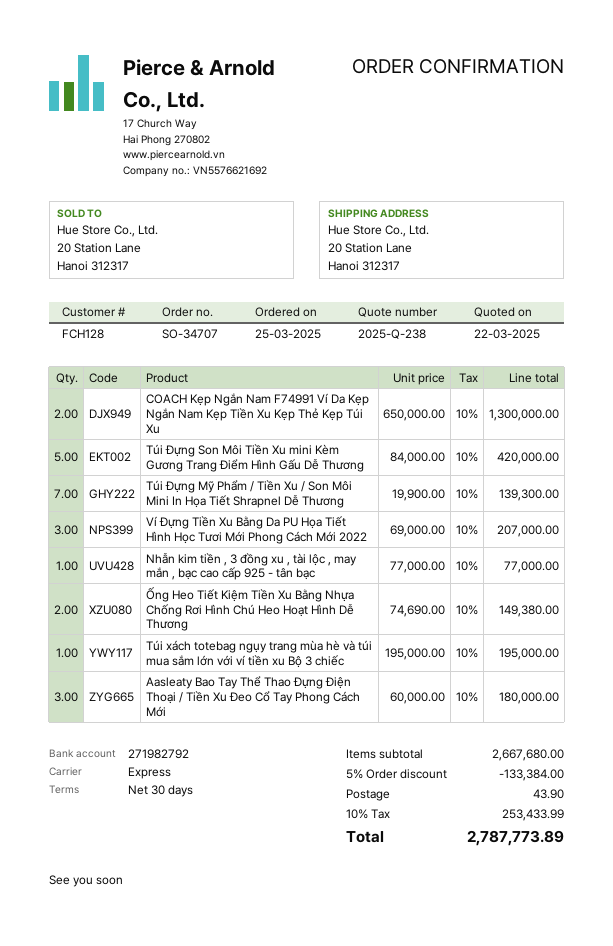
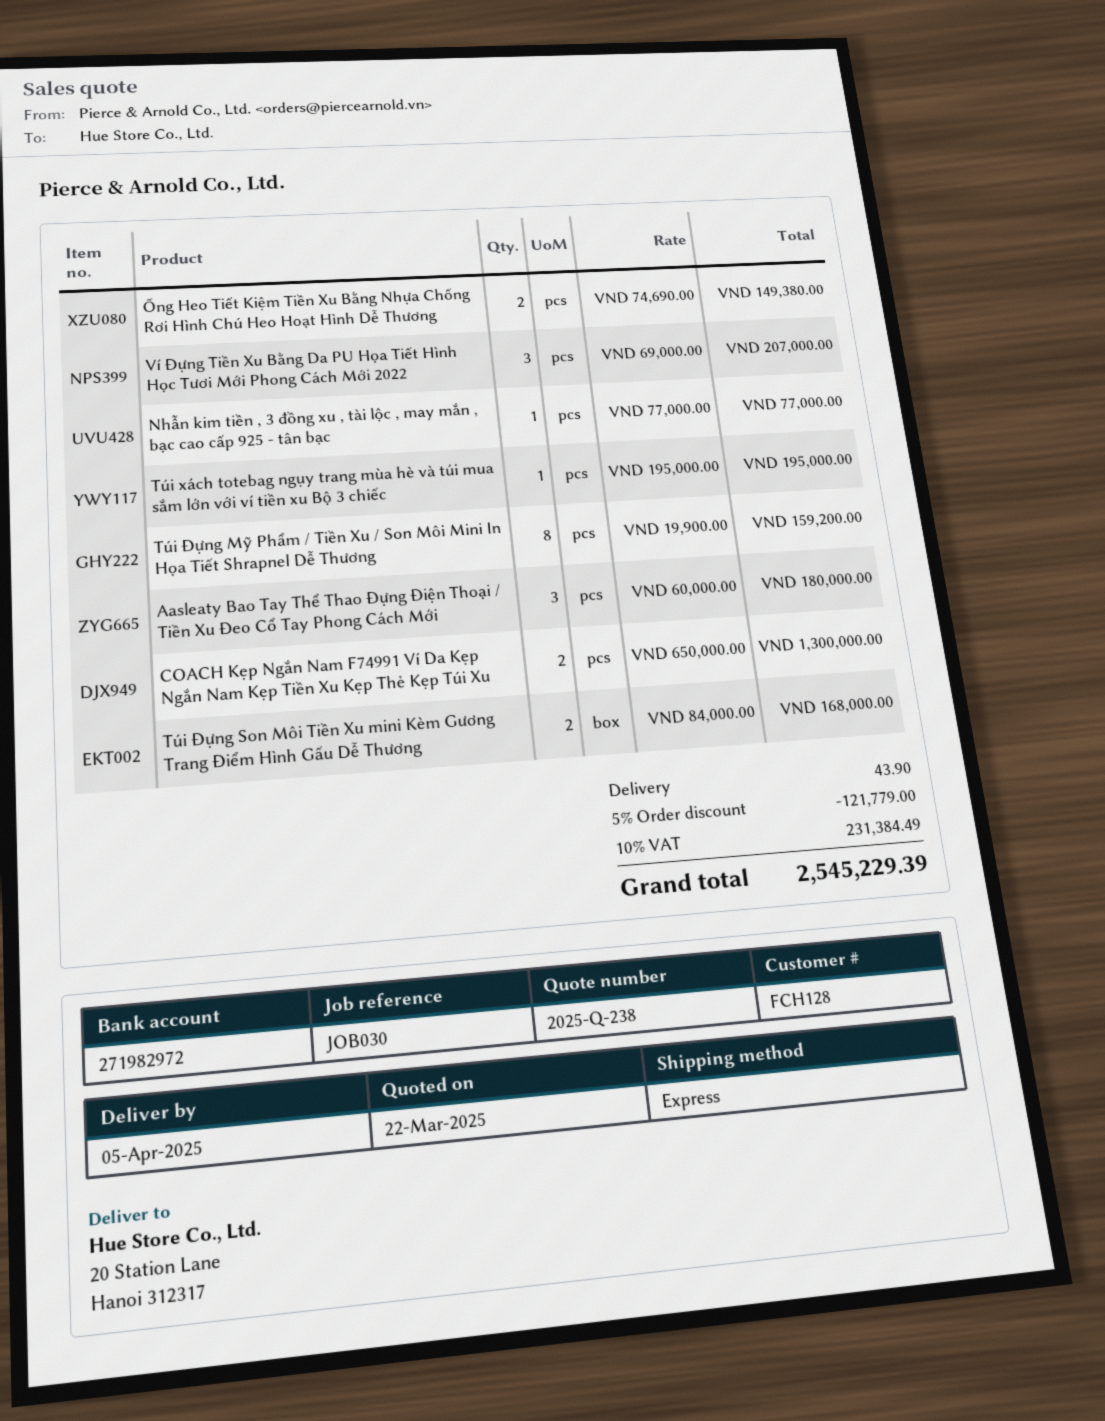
bank account: 271982792 -> 271982972
Túi Đựng Son Môi Tiền Xu mini Kèm Gương Trang Điểm Hình Gấu Dễ Thương: 5 x 84000.00 = 420000.00 -> 2 x 84000.00 = 168000.00
Túi Đựng Mỹ Phẩm / Tiền Xu / Son Môi Mini In Họa Tiết Shrapnel Dễ Thương: 7 x 19900.00 = 139300.00 -> 8 x 19900.00 = 159200.00
discount: 5% = 133384.00 -> 5% = 121779.00
tax: 10% = 253433.99 -> 10% = 231384.49
total: 2787773.89 -> 2545229.39

